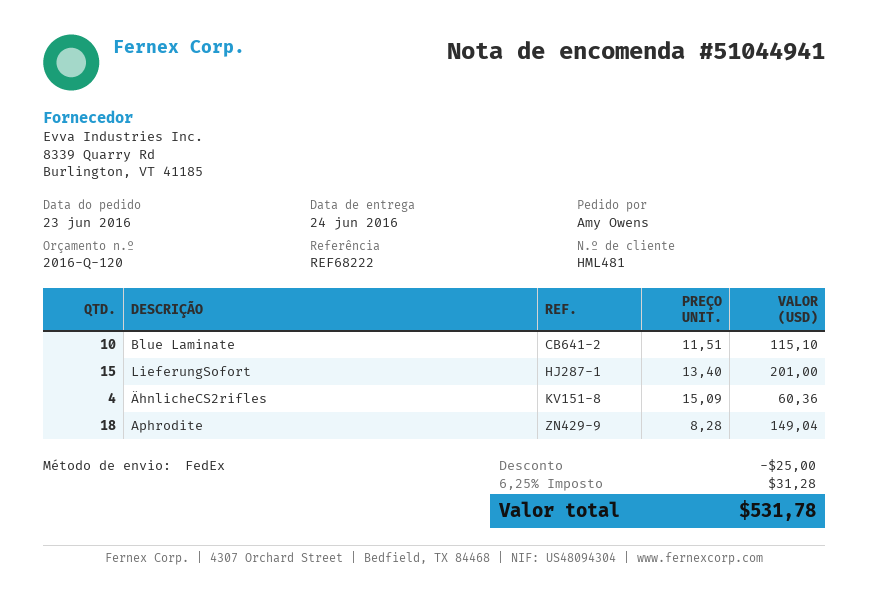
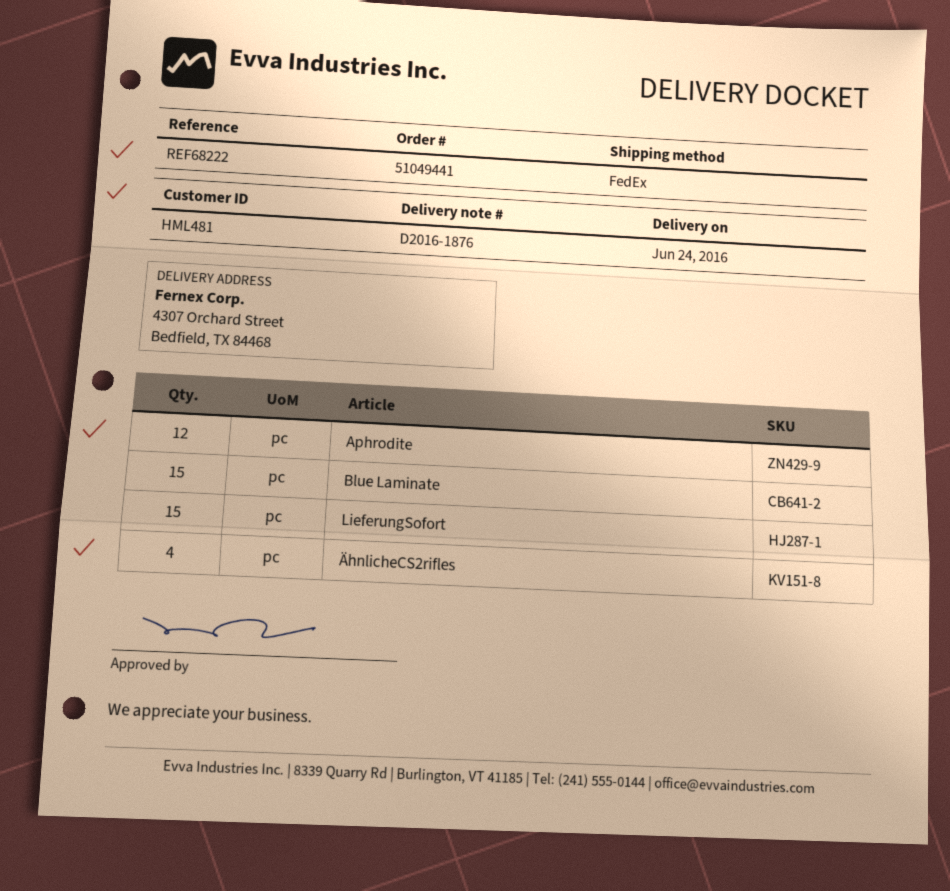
order number: 51044941 -> 51049441
Blue Laminate: 10 -> 15
Aphrodite: 18 -> 12

